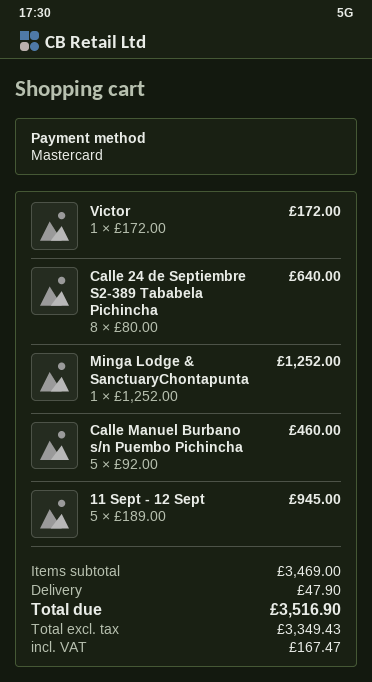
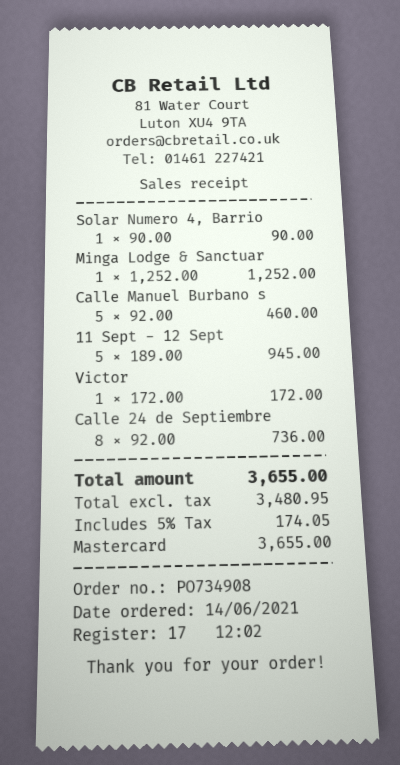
Calle 24 de Septiembre S2-389 Tababela Pichincha: 8 x 80.00 = 640.00 -> 8 x 92.00 = 736.00
Solar Numero 4, Barrio: none -> 1 x 90.00 = 90.00
shipping: 47.90 -> none
net: 3349.43 -> 3480.95
tax: 167.47 -> 174.05
total: 3516.90 -> 3655.00

